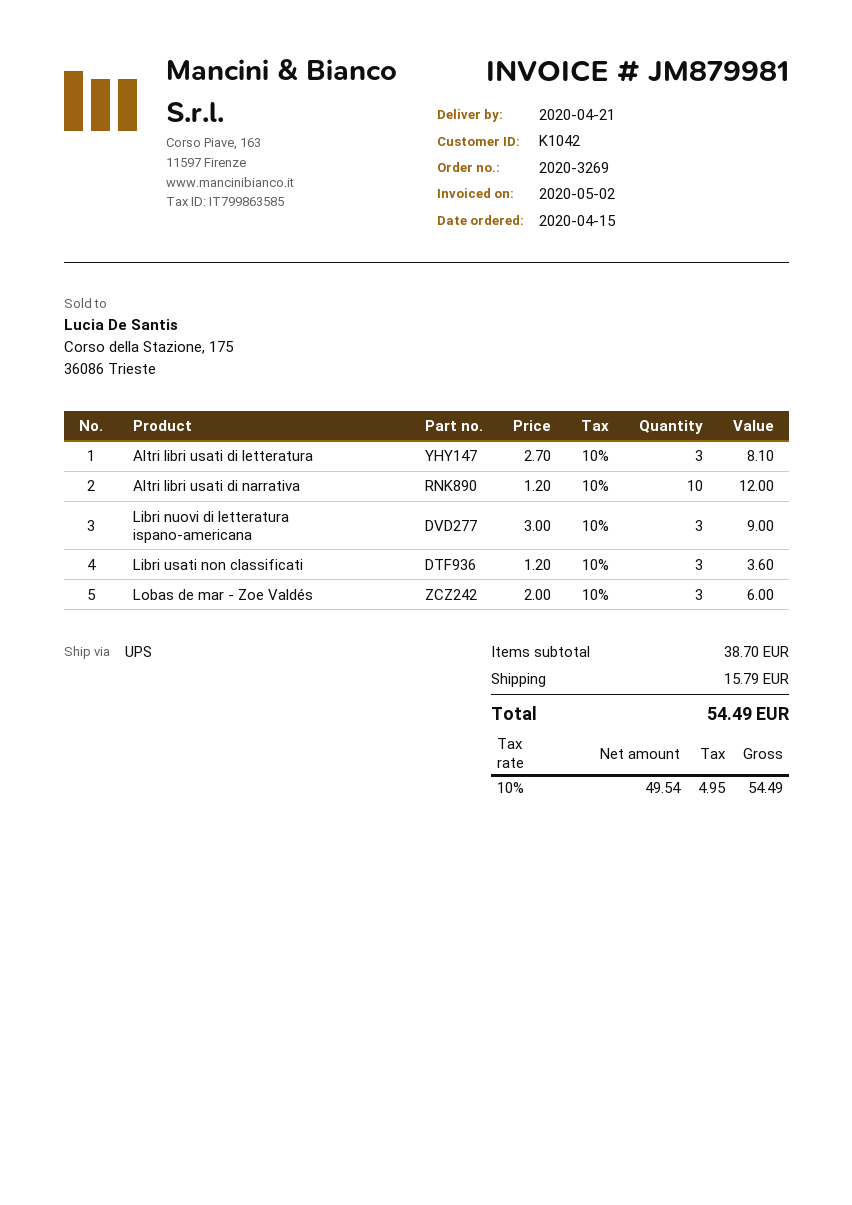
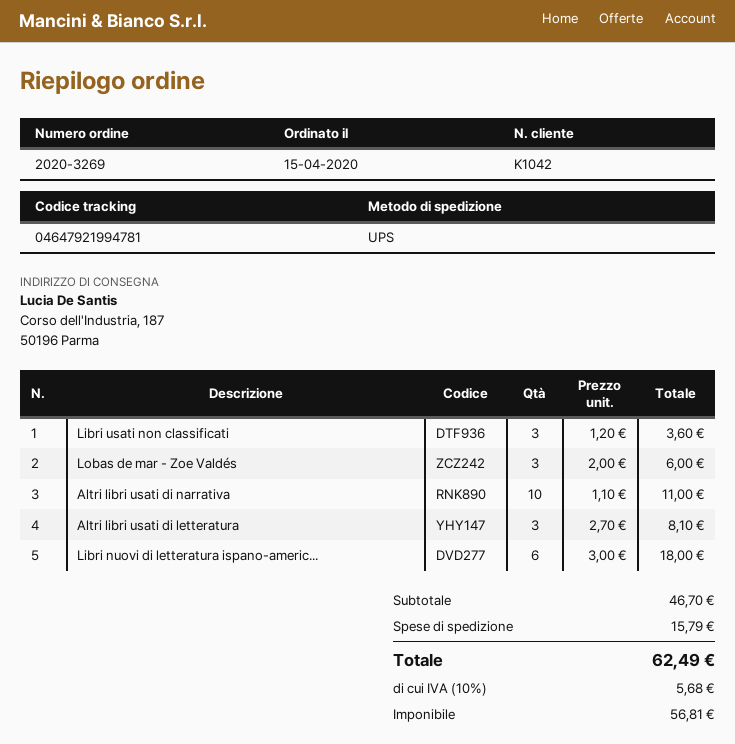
Altri libri usati di narrativa: 10 x 1.20 = 12.00 -> 10 x 1.10 = 11.00
Libri nuovi di letteratura ispano-americana: 3 x 3.00 = 9.00 -> 6 x 3.00 = 18.00
subtotal: 38.70 -> 46.70
net: 49.54 -> 56.81
tax: 10% = 4.95 -> 10% = 5.68
total: 54.49 -> 62.49

